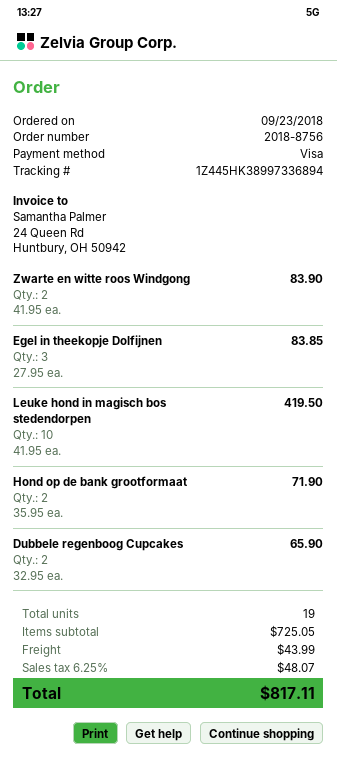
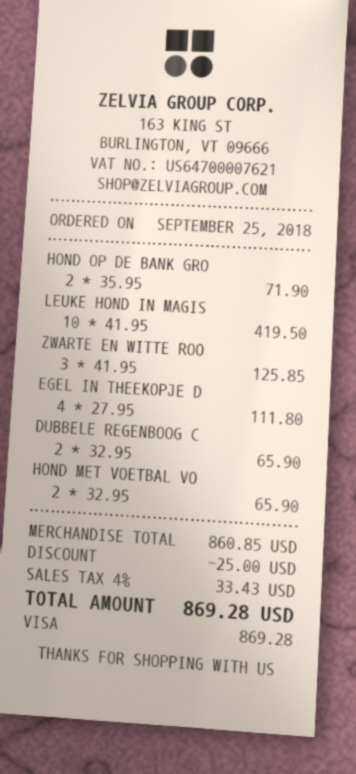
order date: 2018-09-23 -> 2018-09-25
Zwarte en witte roos Windgong: 2 x 41.95 = 83.90 -> 3 x 41.95 = 125.85
Egel in theekopje Dolfijnen: 3 x 27.95 = 83.85 -> 4 x 27.95 = 111.80
HOND MET VOETBAL VO: none -> 2 x 32.95 = 65.90
subtotal: 725.05 -> 860.85
discount: none -> 25.00
shipping: 43.99 -> none
tax: 6.25% = 48.07 -> 4% = 33.43
total: 817.11 -> 869.28

